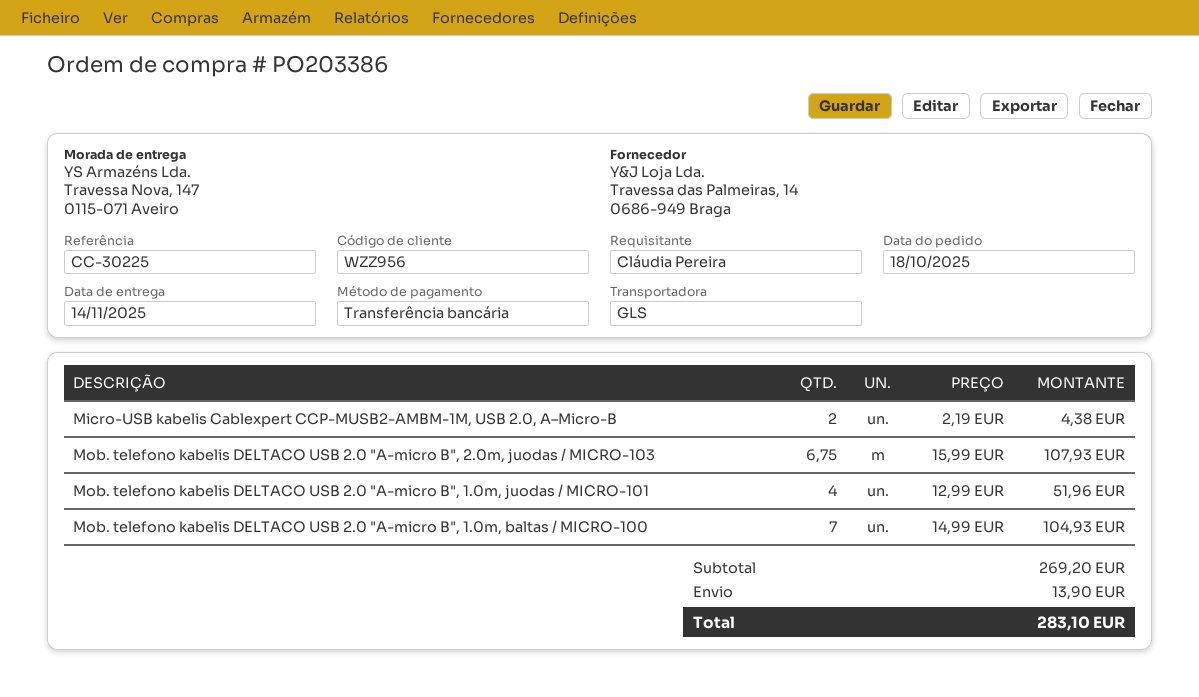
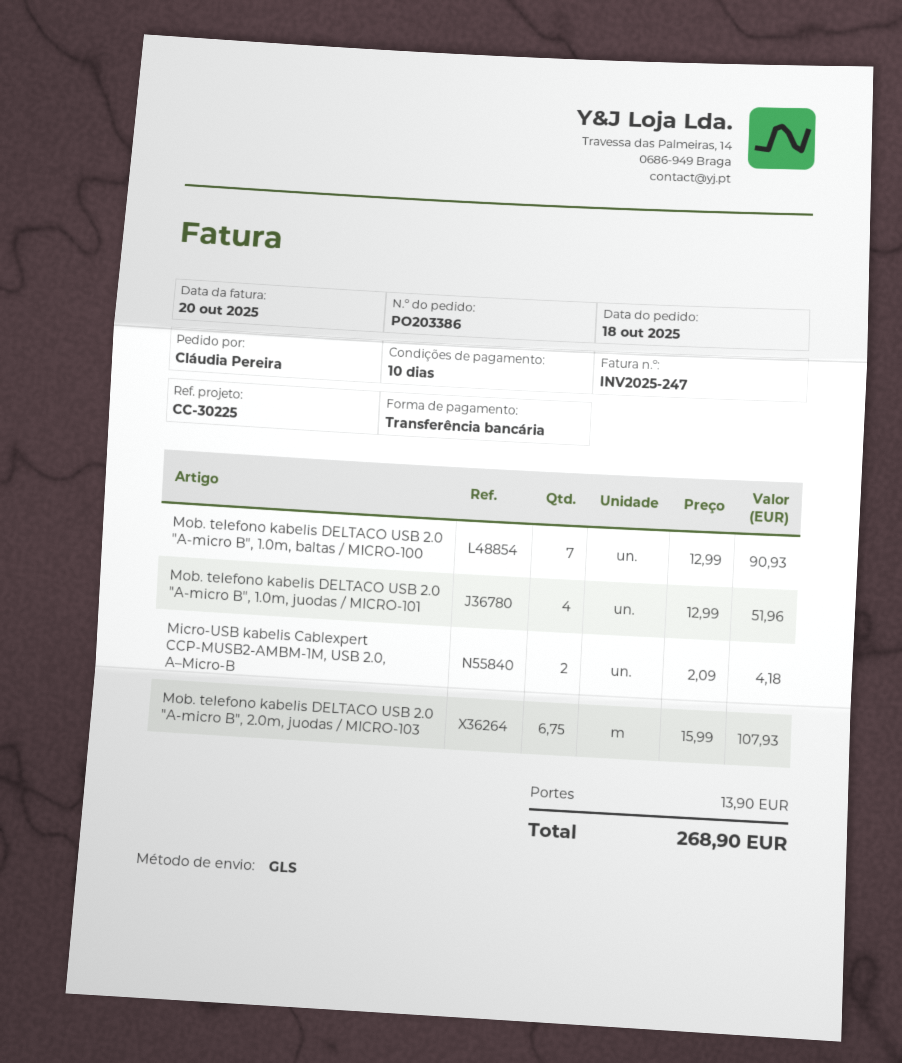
Micro-USB kabelis Cablexpert CCP-MUSB2-AMBM-1M, USB 2.0, A–Micro-B: 2 x 2.19 = 4.38 -> 2 x 2.09 = 4.18
Mob. telefono kabelis DELTACO USB 2.0 "A-micro B", 1.0m, baltas / MICRO-100: 7 x 14.99 = 104.93 -> 7 x 12.99 = 90.93
total: 283.10 -> 268.90

